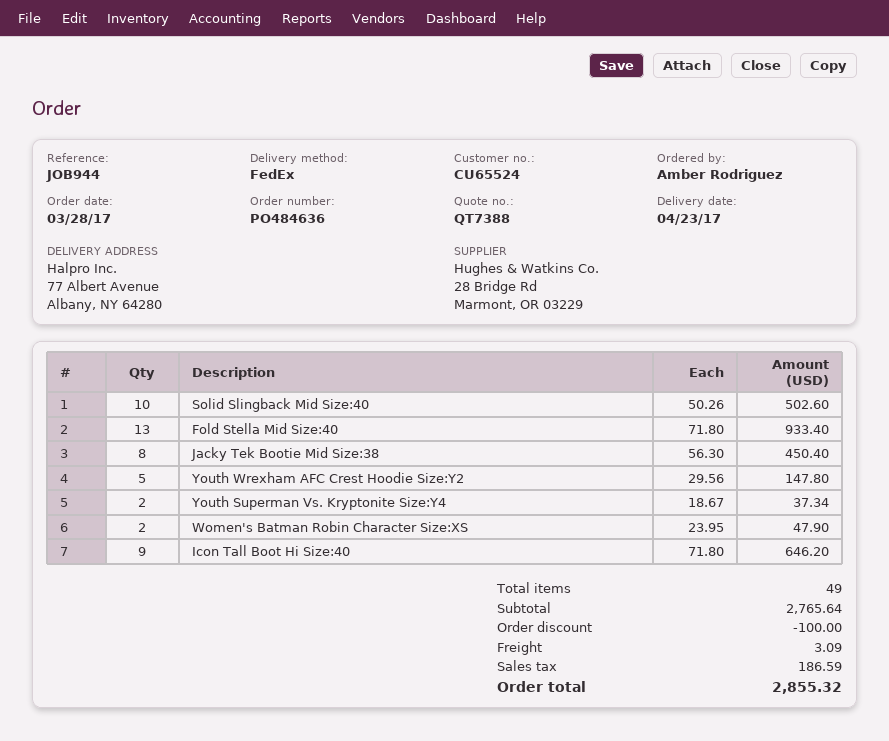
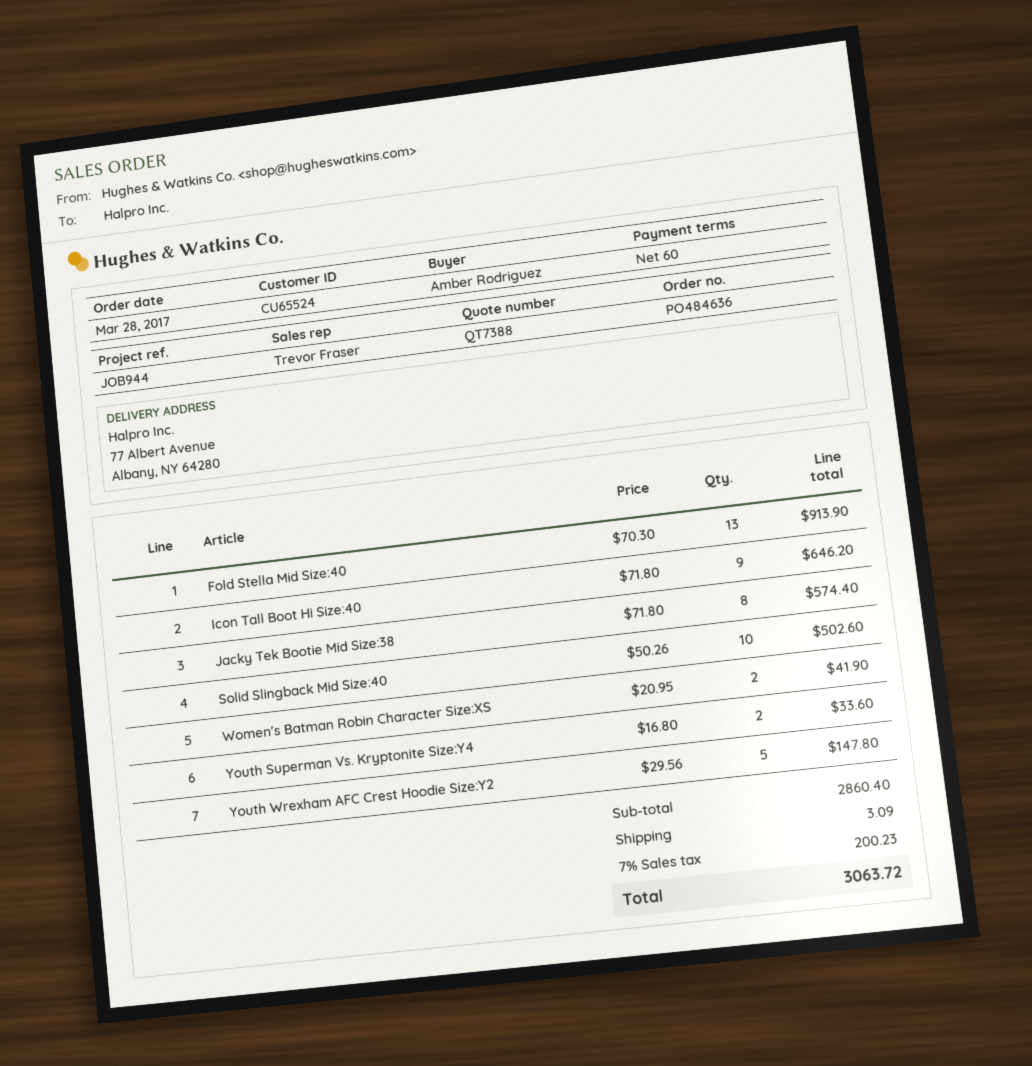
Fold Stella Mid Size:40: 13 x 71.80 = 933.40 -> 13 x 70.30 = 913.90
Jacky Tek Bootie Mid Size:38: 8 x 56.30 = 450.40 -> 8 x 71.80 = 574.40
Youth Superman Vs. Kryptonite Size:Y4: 2 x 18.67 = 37.34 -> 2 x 16.80 = 33.60
Women's Batman Robin Character Size:XS: 2 x 23.95 = 47.90 -> 2 x 20.95 = 41.90
subtotal: 2765.64 -> 2860.40
discount: 100.00 -> none
tax: 186.59 -> 200.23
total: 2855.32 -> 3063.72

